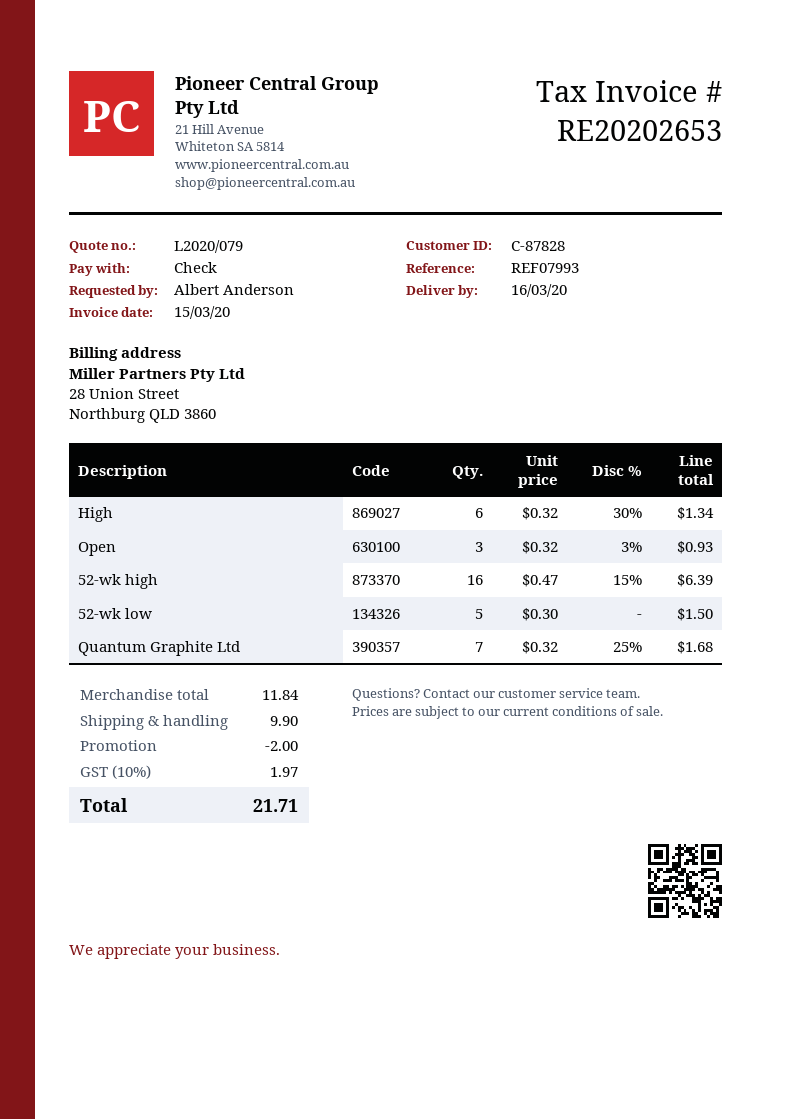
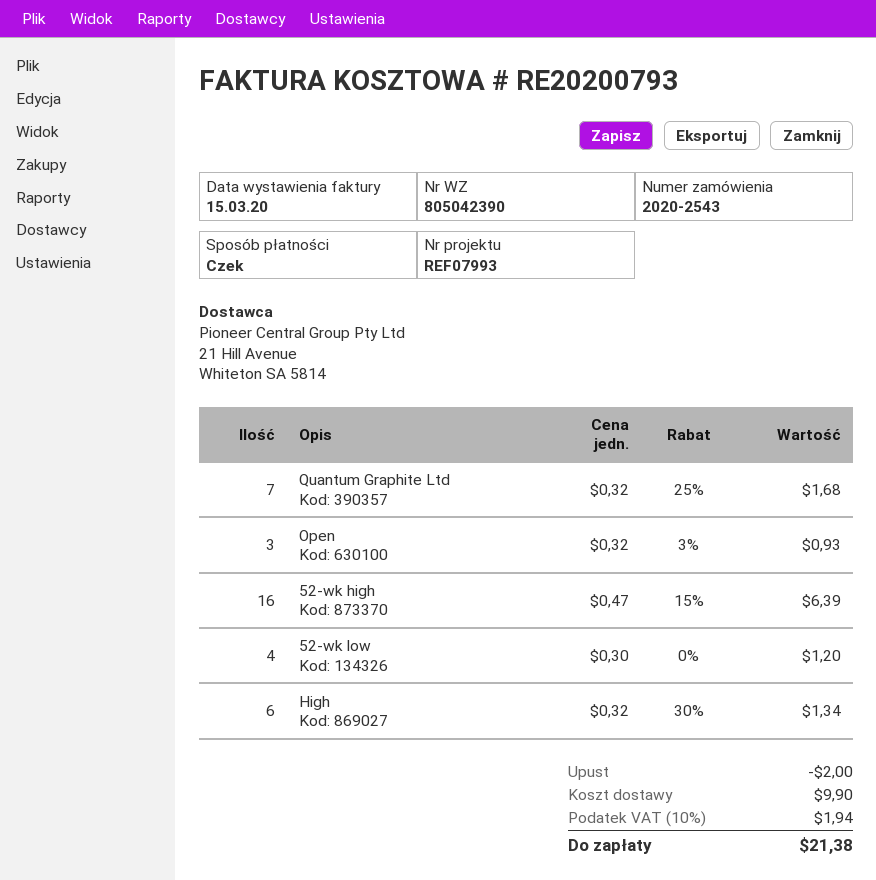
invoice number: RE20202653 -> RE20200793
52-wk low: 5 x 0.30 = 1.50 -> 4 x 0.30 = 1.20
tax: 10% = 1.97 -> 10% = 1.94
total: 21.71 -> 21.38

